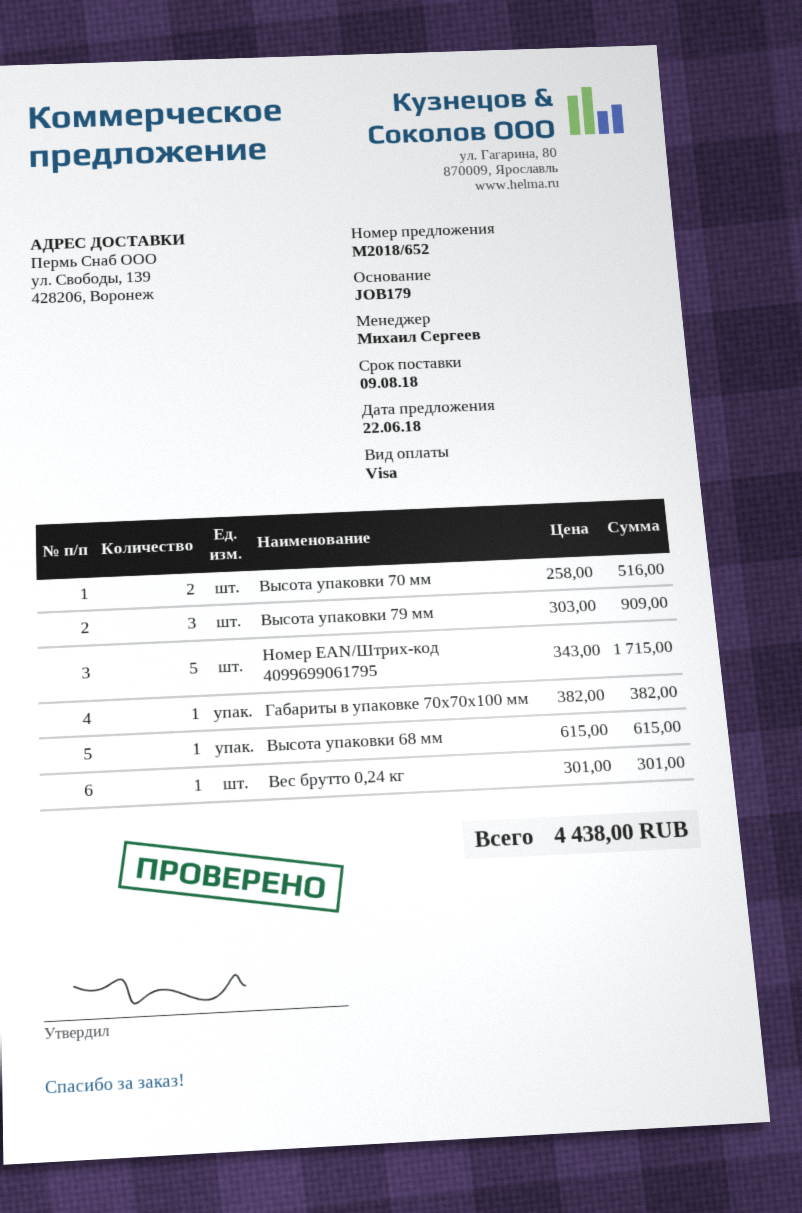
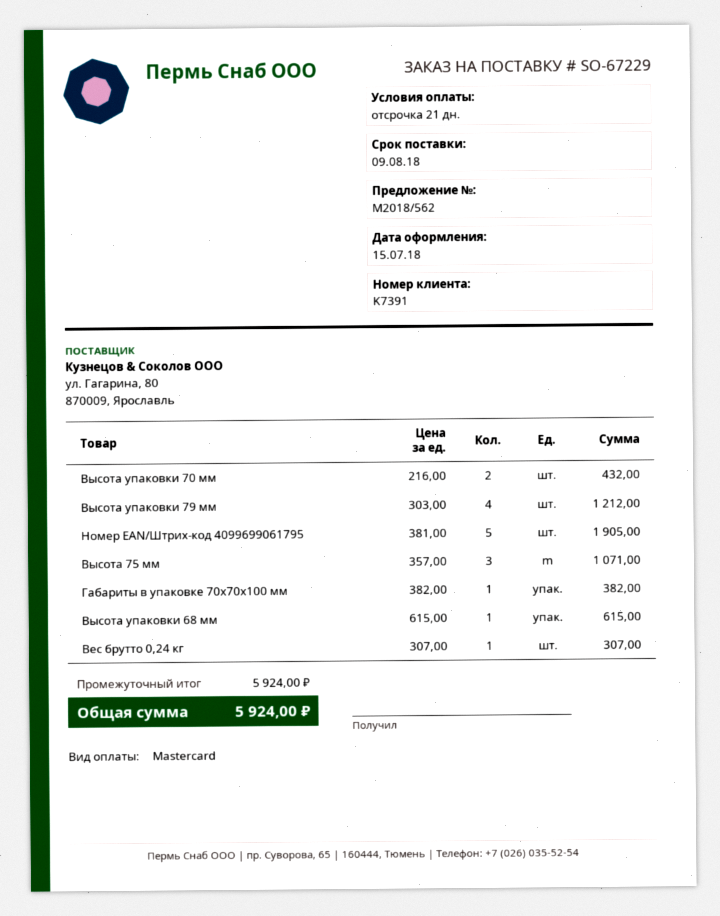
quote number: M2018/652 -> M2018/562
payment method: Visa -> Mastercard
Высота упаковки 70 мм: 2 x 258.00 = 516.00 -> 2 x 216.00 = 432.00
Высота упаковки 79 мм: 3 x 303.00 = 909.00 -> 4 x 303.00 = 1212.00
Номер EAN/Штрих-код 4099699061795: 5 x 343.00 = 1715.00 -> 5 x 381.00 = 1905.00
Вес брутто 0,24 кг: 1 x 301.00 = 301.00 -> 1 x 307.00 = 307.00
Высота 75 мм: none -> 3 x 357.00 = 1071.00
total: 4438.00 -> 5924.00

